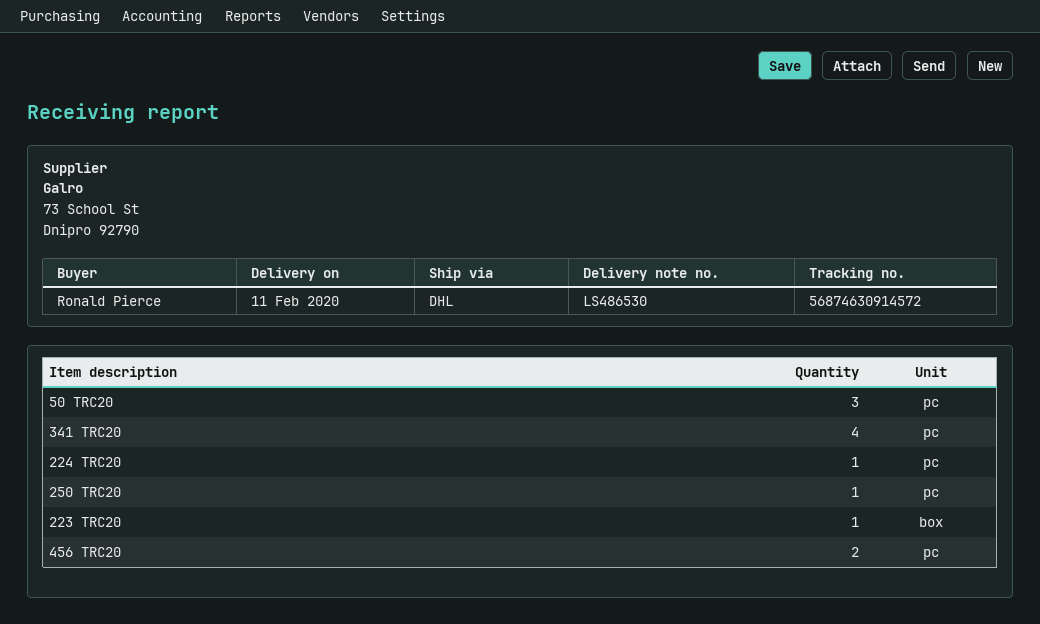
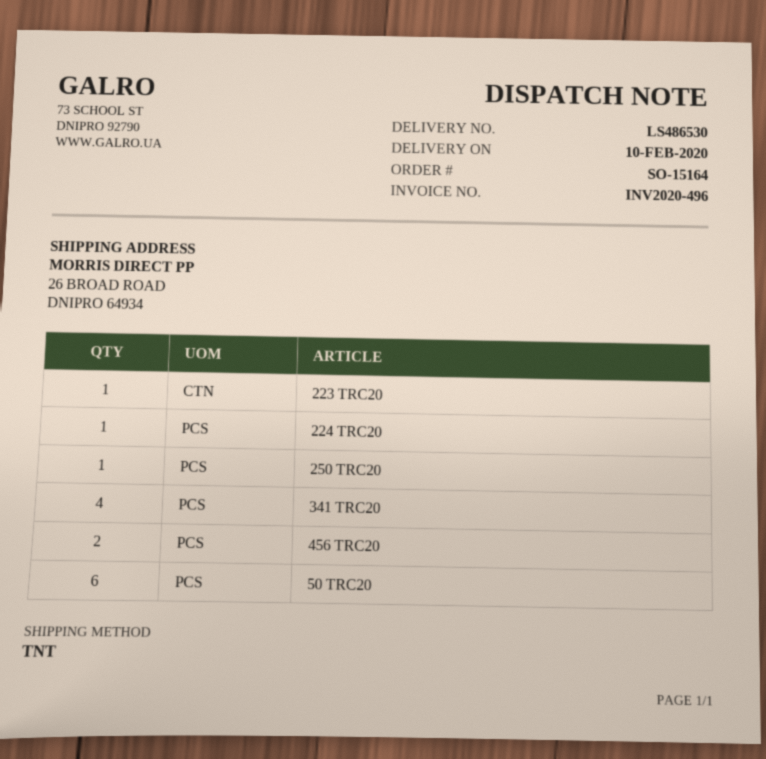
delivery date: 2020-02-11 -> 2020-02-10
shipping method: DHL -> TNT
50 TRC20: 3 -> 6

